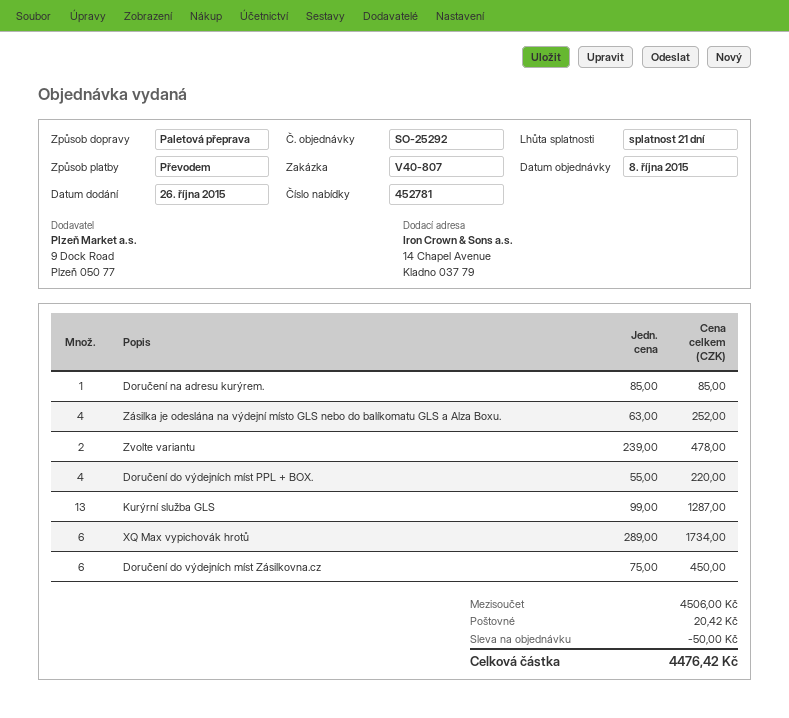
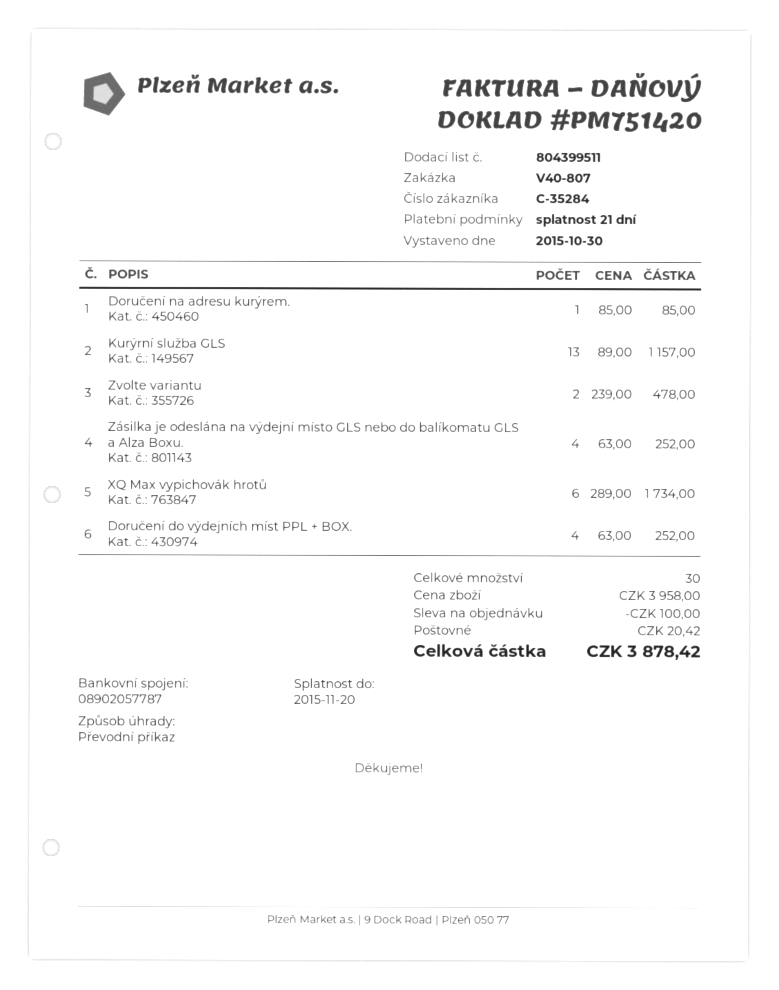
Doručení do výdejních míst PPL + BOX.: 4 x 55.00 = 220.00 -> 4 x 63.00 = 252.00
Kurýrní služba GLS: 13 x 99.00 = 1287.00 -> 13 x 89.00 = 1157.00
Doručení do výdejních míst Zásilkovna.cz: 6 x 75.00 = 450.00 -> none
subtotal: 4506.00 -> 3958.00
discount: 50.00 -> 100.00
total: 4476.42 -> 3878.42

